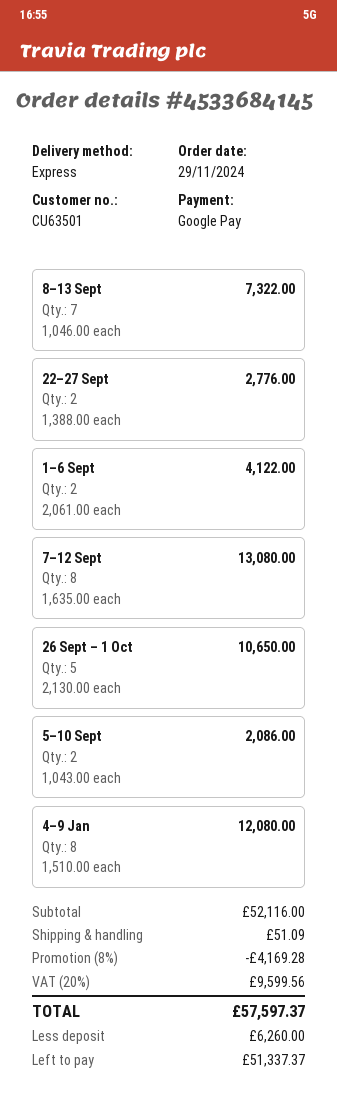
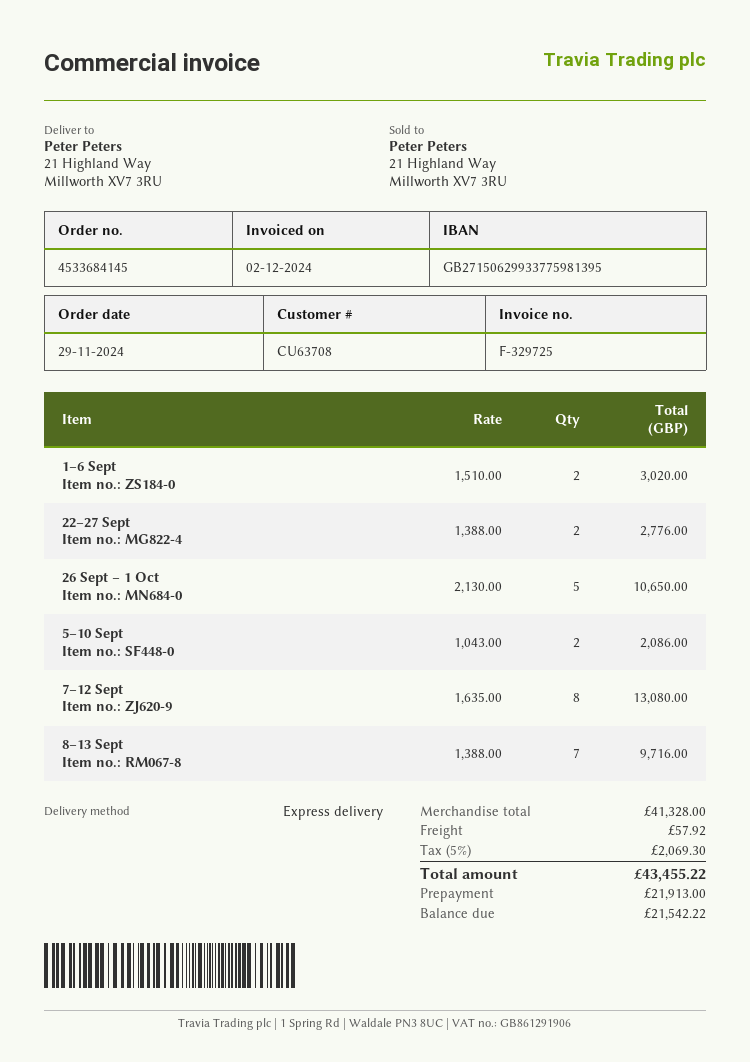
customer number: CU63501 -> CU63708
8–13 Sept: 7 x 1046.00 = 7322.00 -> 7 x 1388.00 = 9716.00
1–6 Sept: 2 x 2061.00 = 4122.00 -> 2 x 1510.00 = 3020.00
4–9 Jan: 8 x 1510.00 = 12080.00 -> none
subtotal: 52116.00 -> 41328.00
discount: 8% = 4169.28 -> none
shipping: 51.09 -> 57.92
tax: 20% = 9599.56 -> 5% = 2069.30
total: 57597.37 -> 43455.22
deposit: 6260.00 -> 21913.00
balance: 51337.37 -> 21542.22

